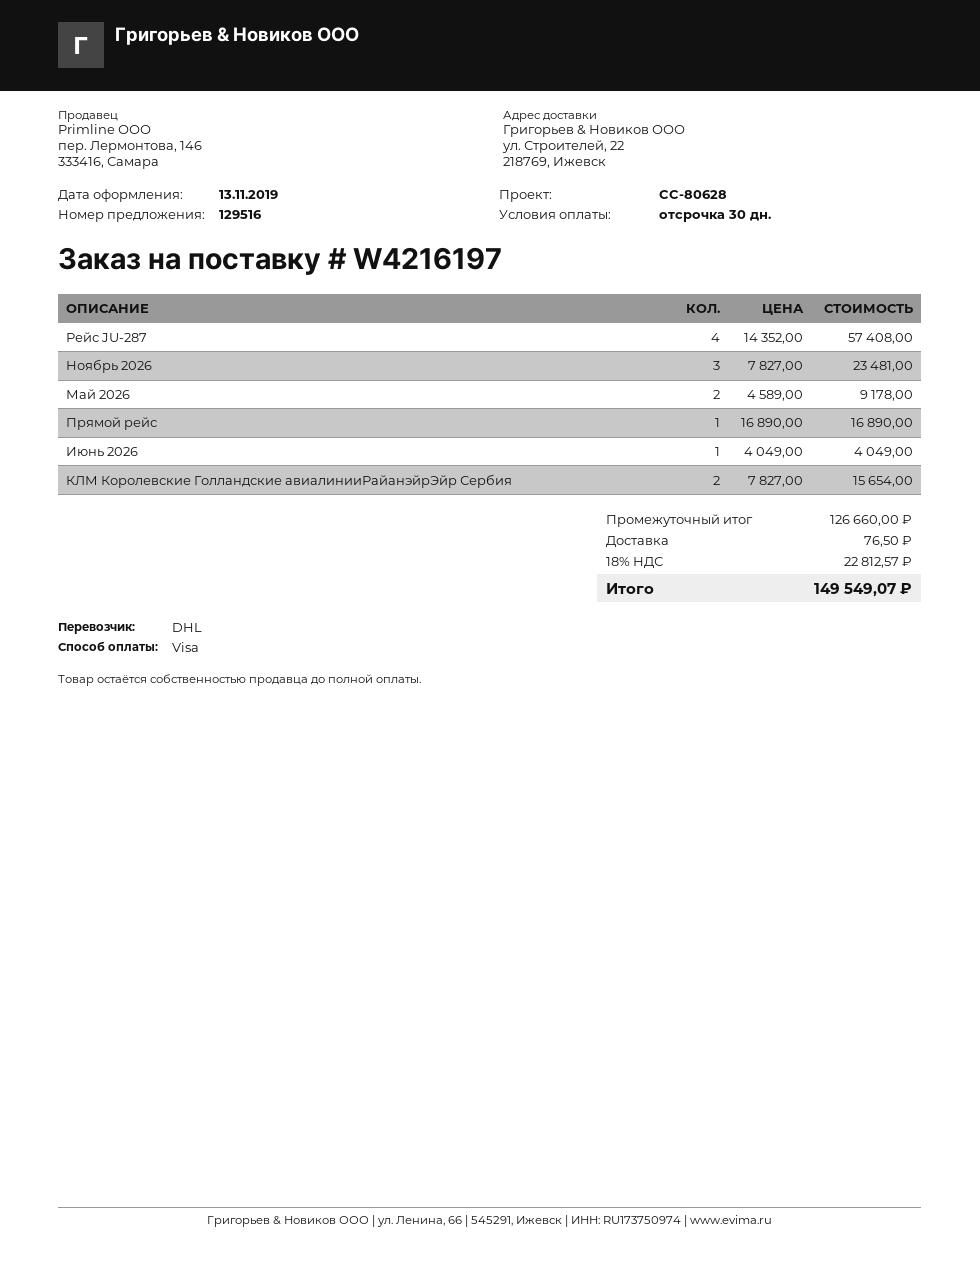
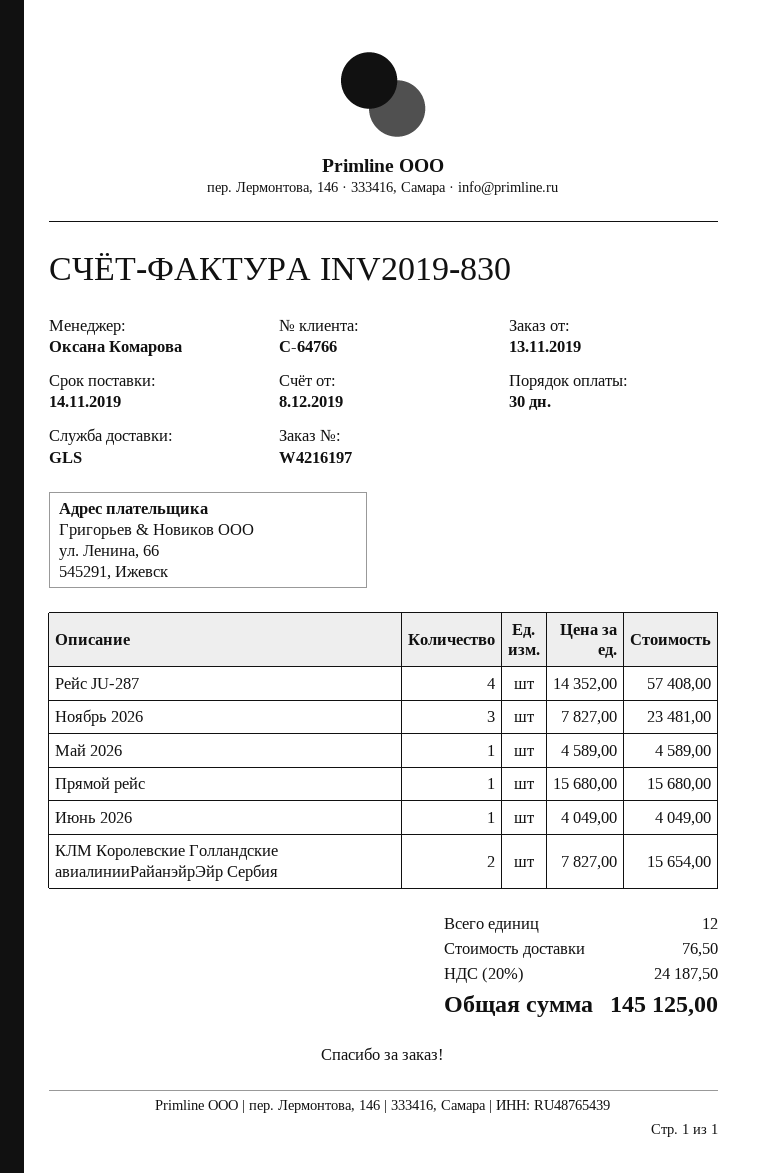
shipping method: DHL -> GLS
Май 2026: 2 x 4589.00 = 9178.00 -> 1 x 4589.00 = 4589.00
Прямой рейс: 1 x 16890.00 = 16890.00 -> 1 x 15680.00 = 15680.00
tax: 18% = 22812.57 -> 20% = 24187.50
total: 149549.07 -> 145125.00

